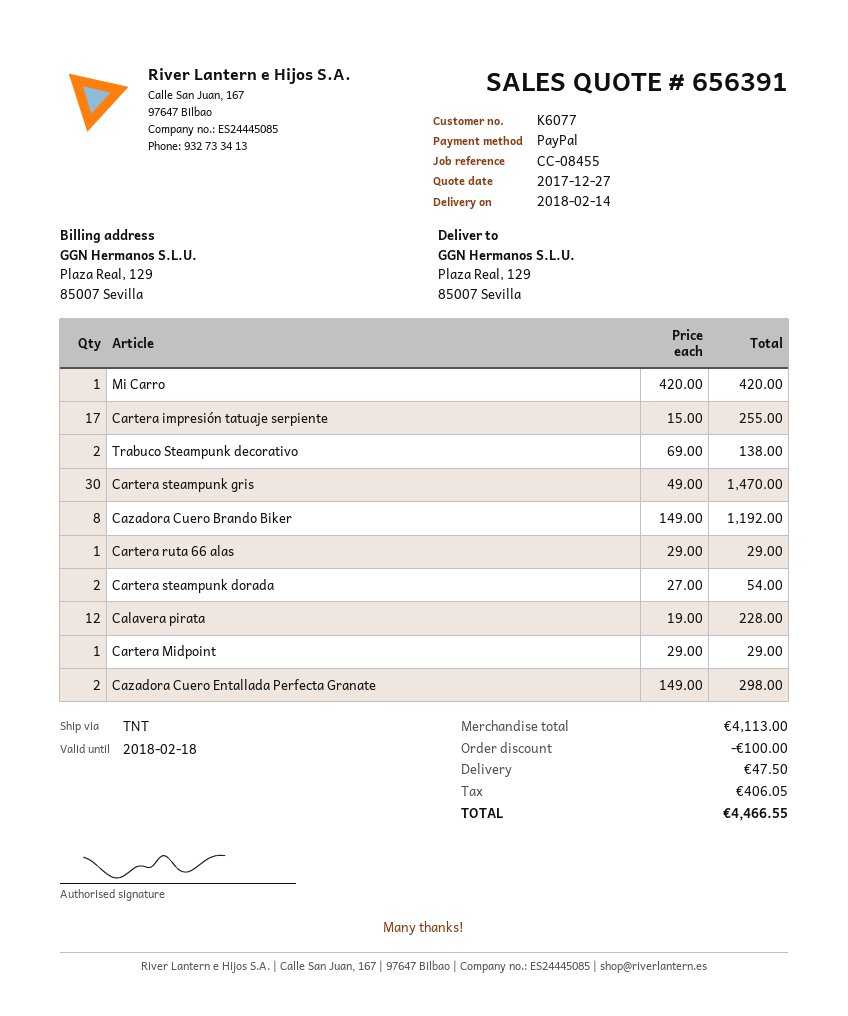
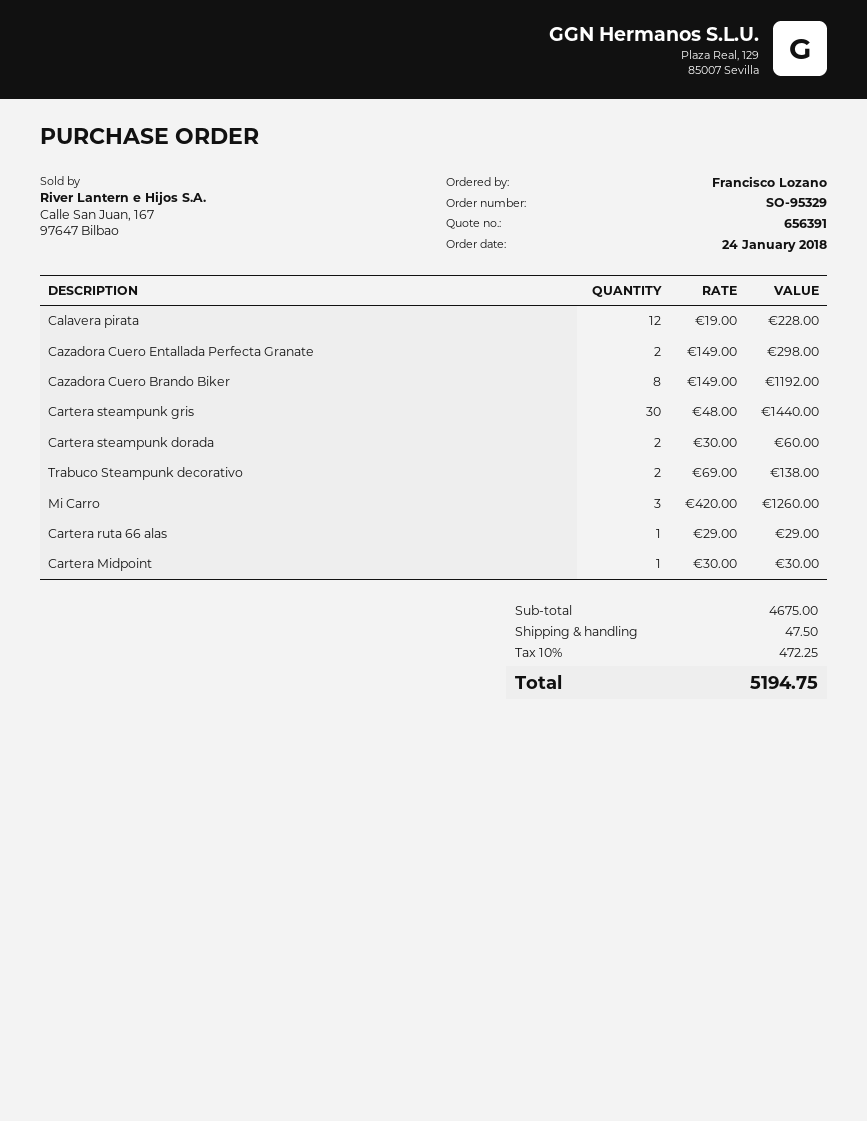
Mi Carro: 1 x 420.00 = 420.00 -> 3 x 420.00 = 1260.00
Cartera impresión tatuaje serpiente: 17 x 15.00 = 255.00 -> none
Cartera steampunk gris: 30 x 49.00 = 1470.00 -> 30 x 48.00 = 1440.00
Cartera steampunk dorada: 2 x 27.00 = 54.00 -> 2 x 30.00 = 60.00
Cartera Midpoint: 1 x 29.00 = 29.00 -> 1 x 30.00 = 30.00
subtotal: 4113.00 -> 4675.00
discount: 100.00 -> none
tax: 406.05 -> 472.25
total: 4466.55 -> 5194.75

